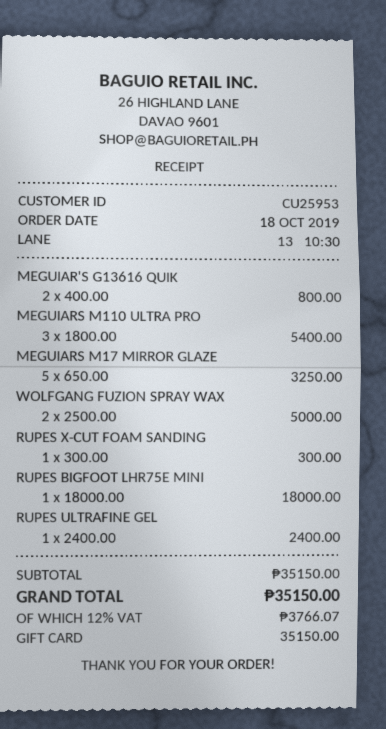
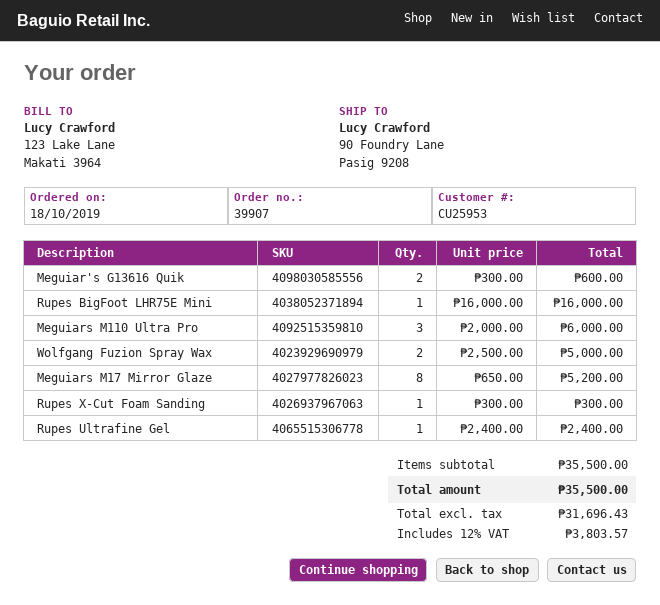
MEGUIAR'S G13616 QUIK: 2 x 400.00 = 800.00 -> 2 x 300.00 = 600.00
MEGUIARS M110 ULTRA PRO: 3 x 1800.00 = 5400.00 -> 3 x 2000.00 = 6000.00
MEGUIARS M17 MIRROR GLAZE: 5 x 650.00 = 3250.00 -> 8 x 650.00 = 5200.00
RUPES BIGFOOT LHR75E MINI: 1 x 18000.00 = 18000.00 -> 1 x 16000.00 = 16000.00
subtotal: 35150.00 -> 35500.00
tax: 12% = 3766.07 -> 12% = 3803.57
total: 35150.00 -> 35500.00

